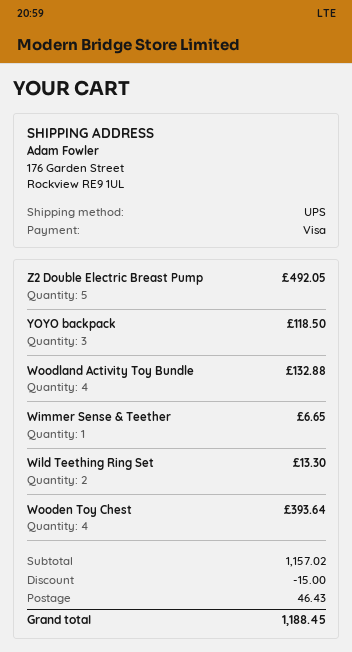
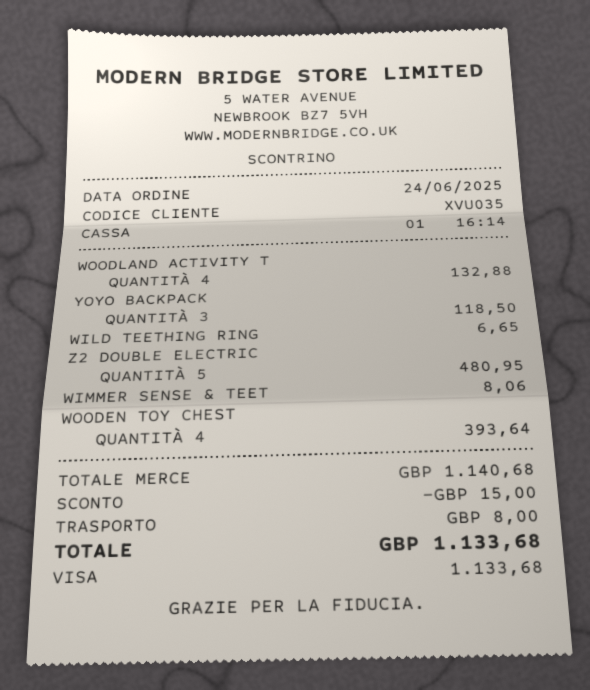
Z2 Double Electric Breast Pump: 5 for 492.05 -> 5 for 480.95
Wimmer Sense & Teether: 1 for 6.65 -> 1 for 8.06
Wild Teething Ring Set: 2 for 13.30 -> 1 for 6.65
subtotal: 1157.02 -> 1140.68
shipping: 46.43 -> 8.00
total: 1188.45 -> 1133.68

